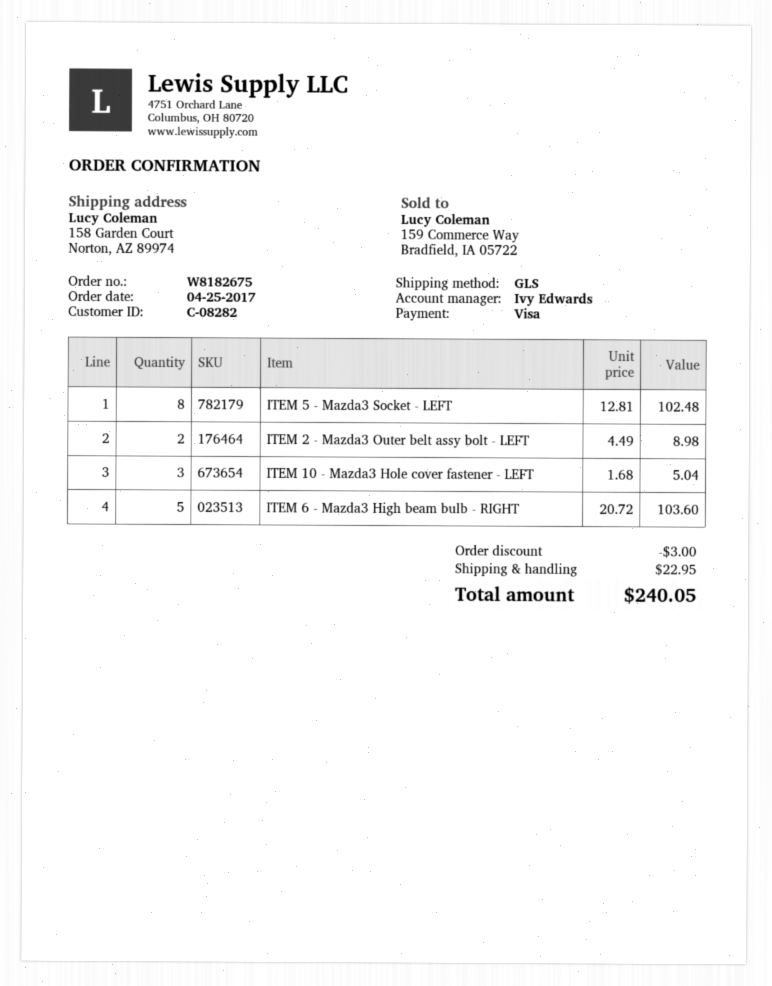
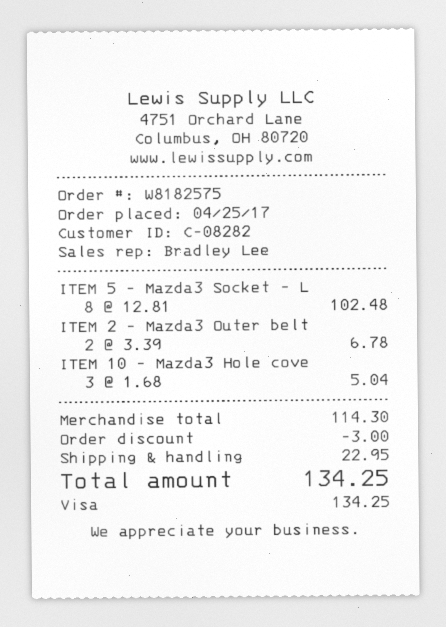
order number: W8182675 -> W8182575
sales rep: Ivy Edwards -> Bradley Lee
ITEM 2 - Mazda3 Outer belt assy bolt - LEFT: 2 x 4.49 = 8.98 -> 2 x 3.39 = 6.78
ITEM 6 - Mazda3 High beam bulb - RIGHT: 5 x 20.72 = 103.60 -> none
total: 240.05 -> 134.25

